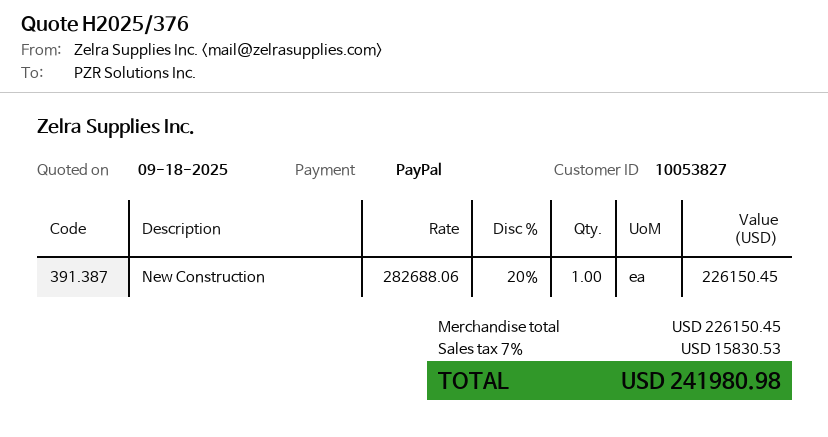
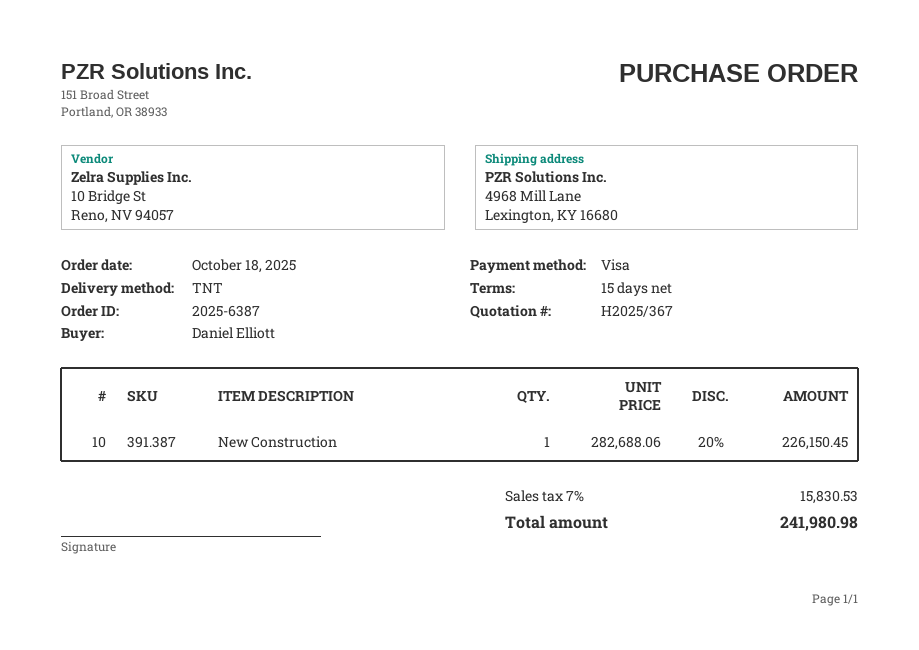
quote number: H2025/376 -> H2025/367
payment method: PayPal -> Visa

